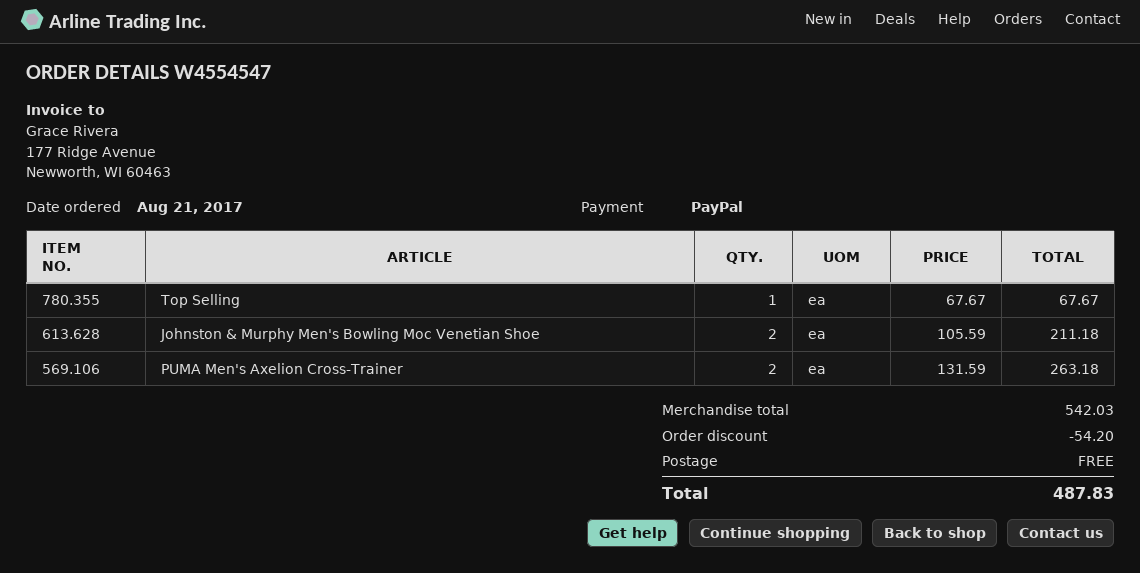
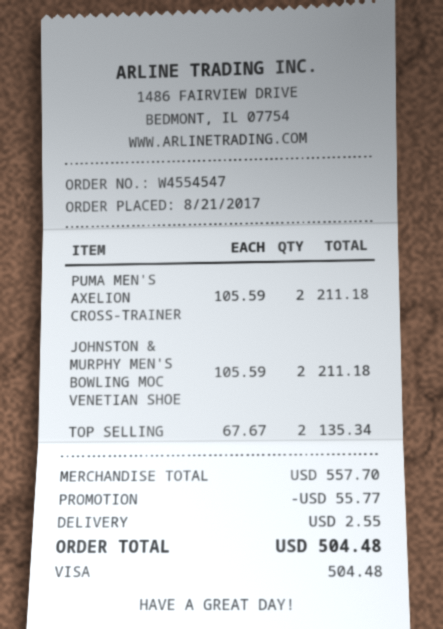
payment method: PayPal -> Visa
Top Selling: 1 x 67.67 = 67.67 -> 2 x 67.67 = 135.34
PUMA Men's Axelion Cross-Trainer: 2 x 131.59 = 263.18 -> 2 x 105.59 = 211.18
subtotal: 542.03 -> 557.70
discount: 54.20 -> 55.77
shipping: 0.00 -> 2.55
total: 487.83 -> 504.48

